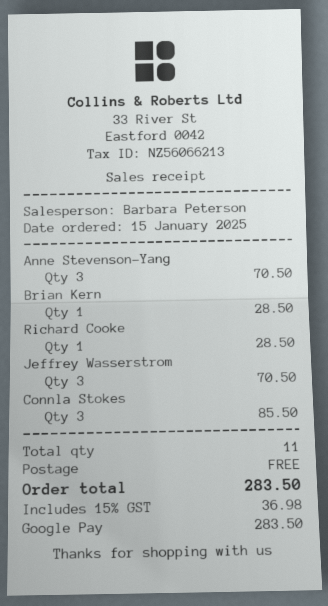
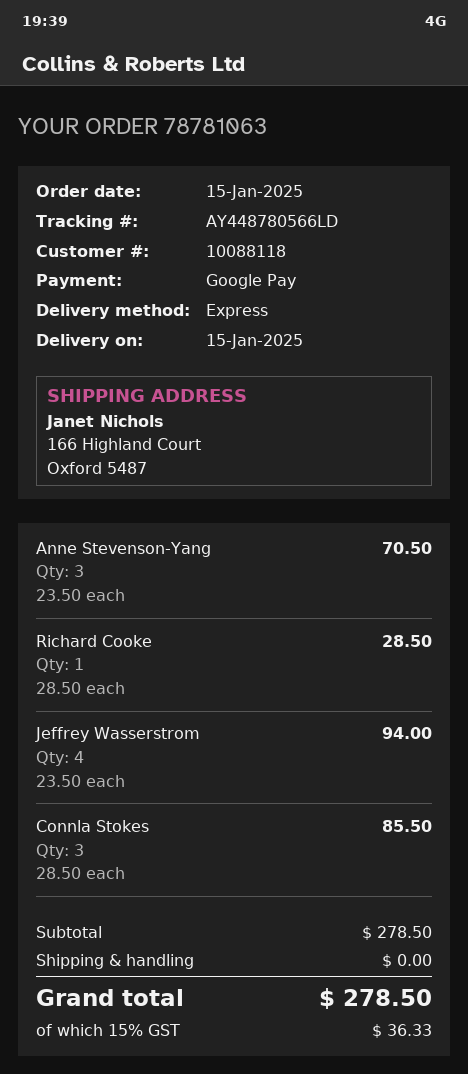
Brian Kern: 1 for 28.50 -> none
Jeffrey Wasserstrom: 3 for 70.50 -> 4 for 94.00
tax: 15% = 36.98 -> 15% = 36.33
total: 283.50 -> 278.50

